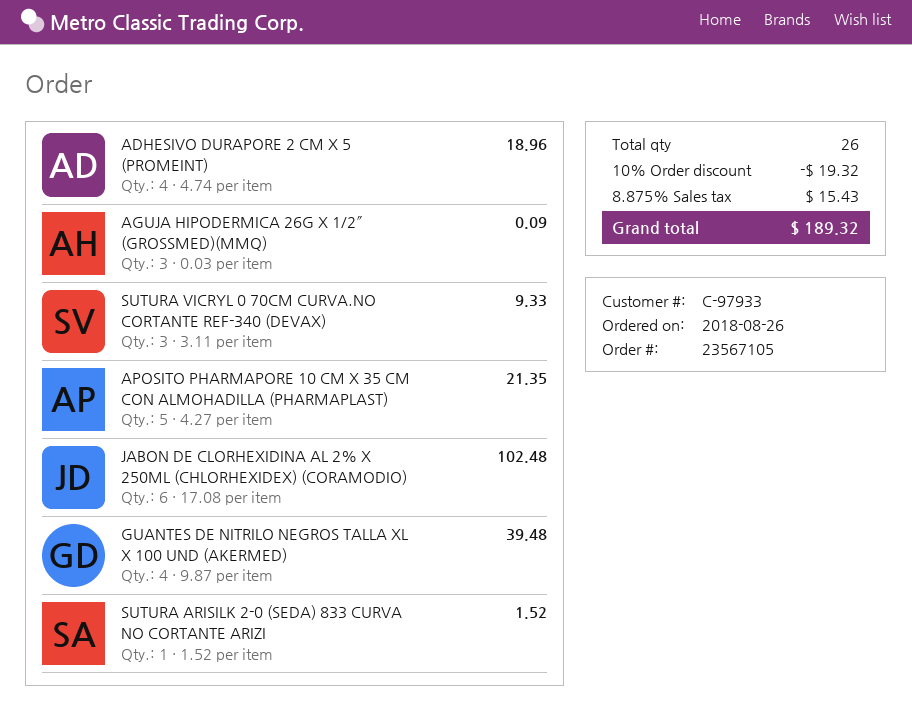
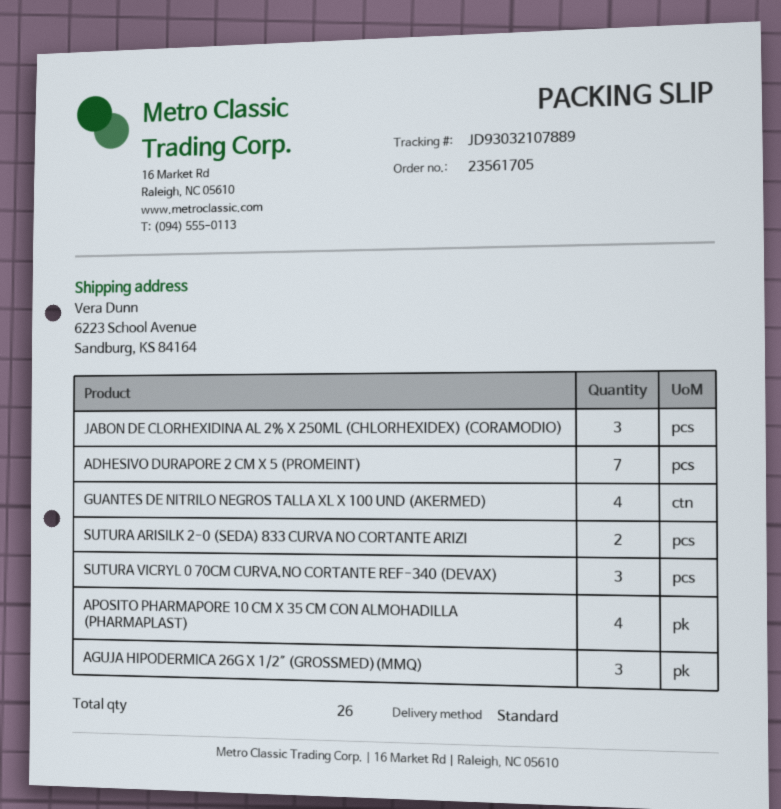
order number: 23567105 -> 23561705
ADHESIVO DURAPORE 2 CM X 5 (PROMEINT): 4 -> 7
APOSITO PHARMAPORE 10 CM X 35 CM CON ALMOHADILLA (PHARMAPLAST): 5 -> 4
JABON DE CLORHEXIDINA AL 2% X 250ML (CHLORHEXIDEX) (CORAMODIO): 6 -> 3
SUTURA ARISILK 2-0 (SEDA) 833 CURVA NO CORTANTE ARIZI: 1 -> 2

